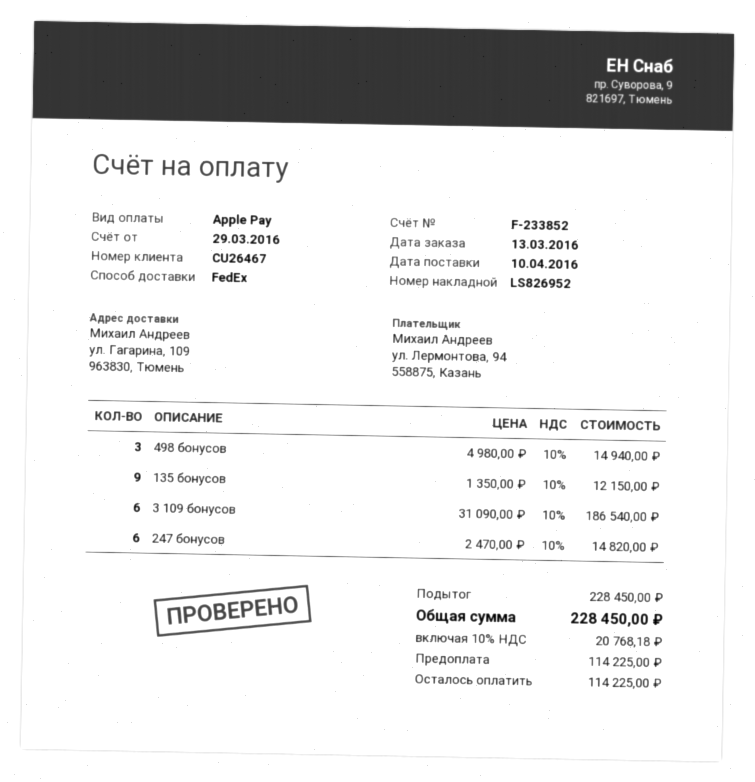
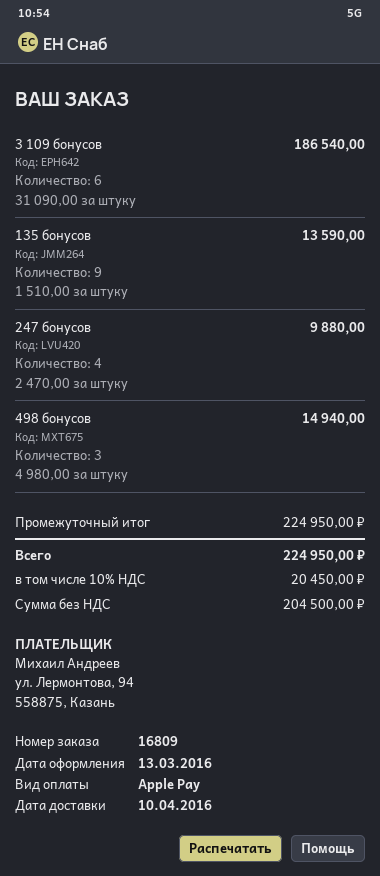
135 бонусов: 9 x 1350.00 = 12150.00 -> 9 x 1510.00 = 13590.00
247 бонусов: 6 x 2470.00 = 14820.00 -> 4 x 2470.00 = 9880.00
subtotal: 228450.00 -> 224950.00
tax: 10% = 20768.18 -> 10% = 20450.00
total: 228450.00 -> 224950.00

